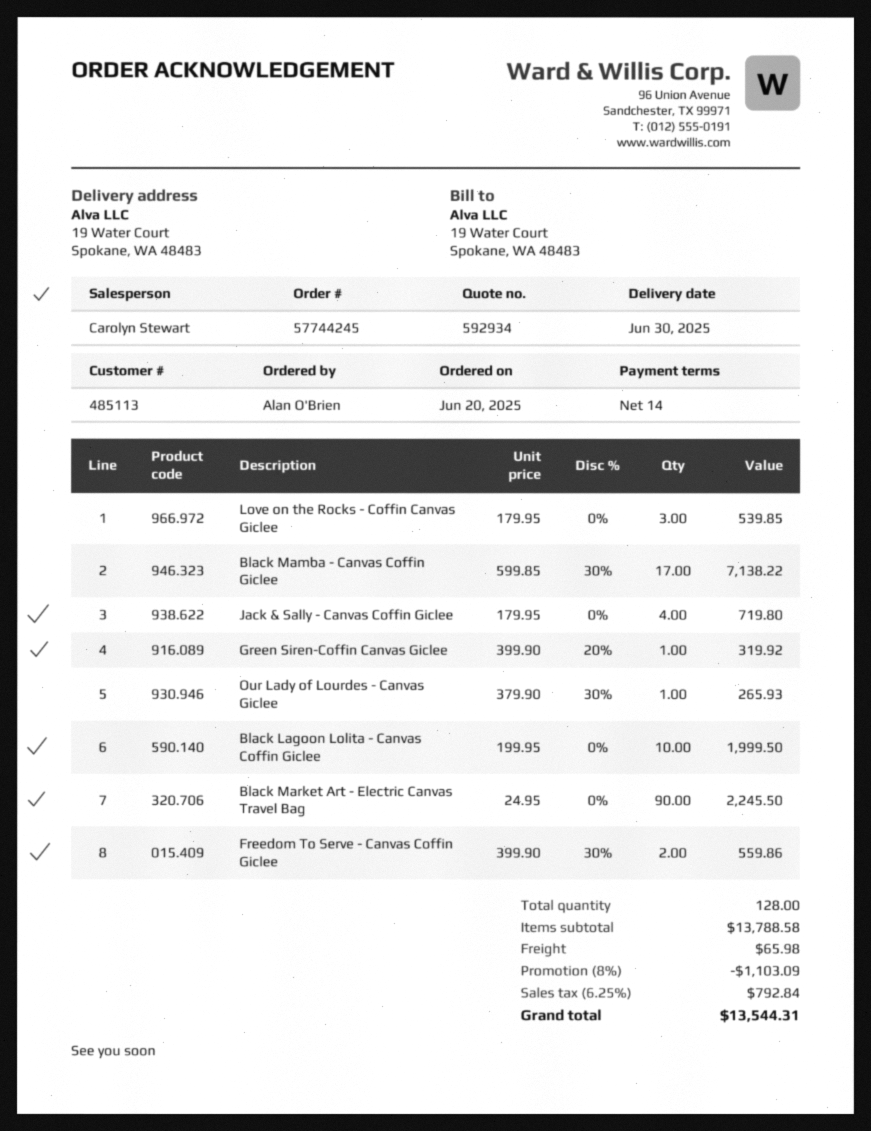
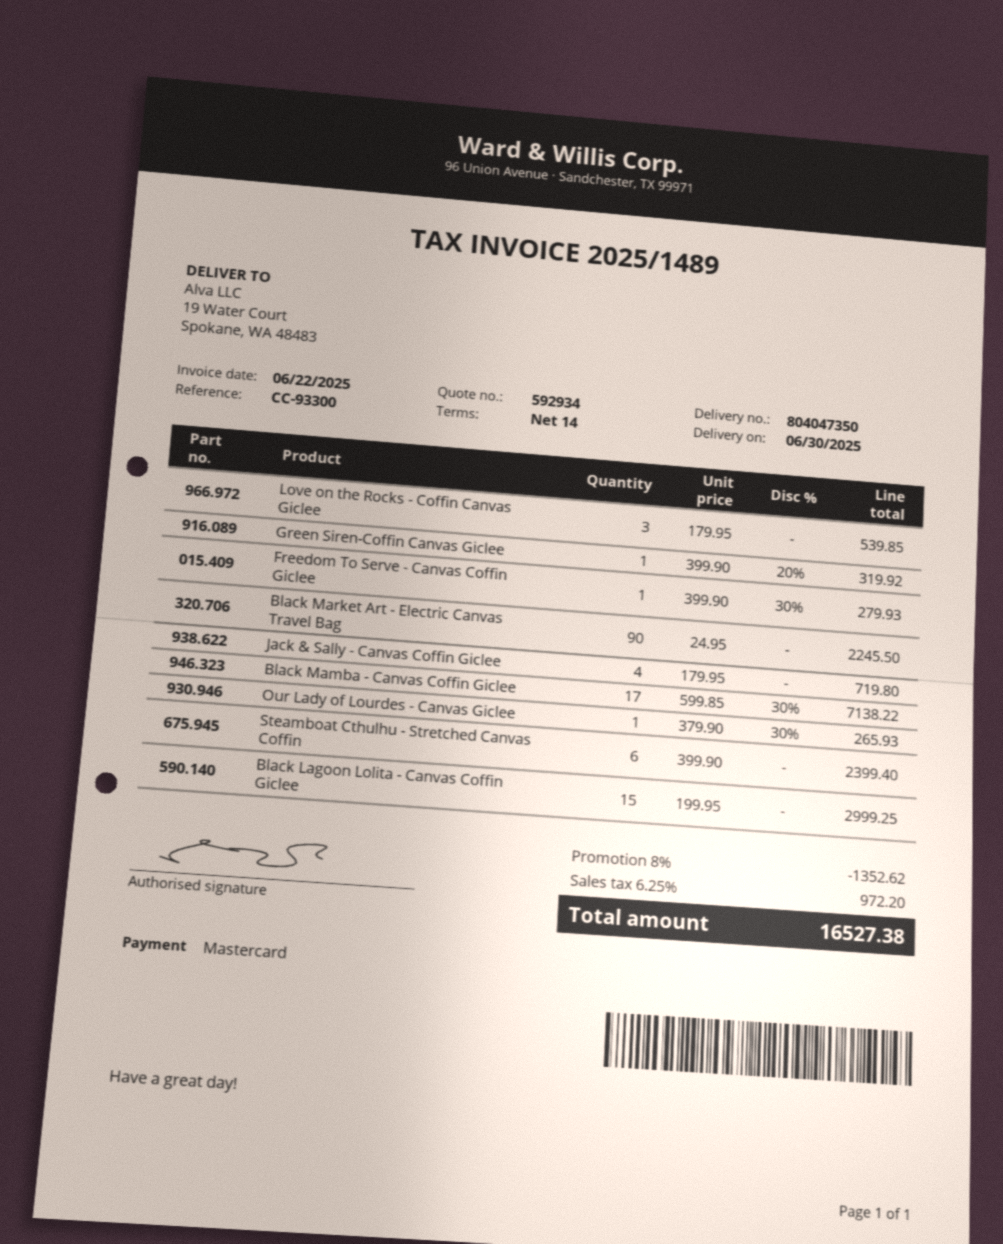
Black Lagoon Lolita - Canvas Coffin Giclee: 10 x 199.95 = 1999.50 -> 15 x 199.95 = 2999.25
Freedom To Serve - Canvas Coffin Giclee: 2 x 399.90 - 30% = 559.86 -> 1 x 399.90 - 30% = 279.93
Steamboat Cthulhu - Stretched Canvas Coffin: none -> 6 x 399.90 = 2399.40
discount: 8% = 1103.09 -> 8% = 1352.62
shipping: 65.98 -> none
tax: 6.25% = 792.84 -> 6.25% = 972.20
total: 13544.31 -> 16527.38

